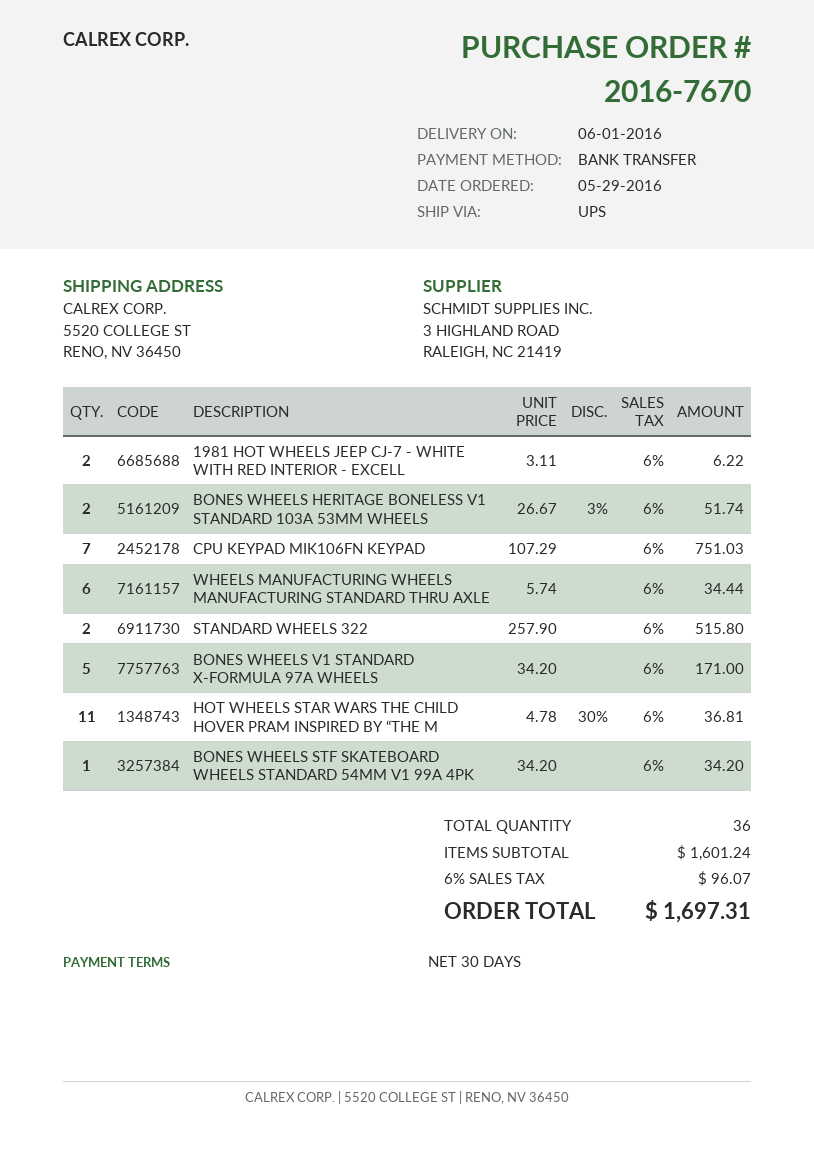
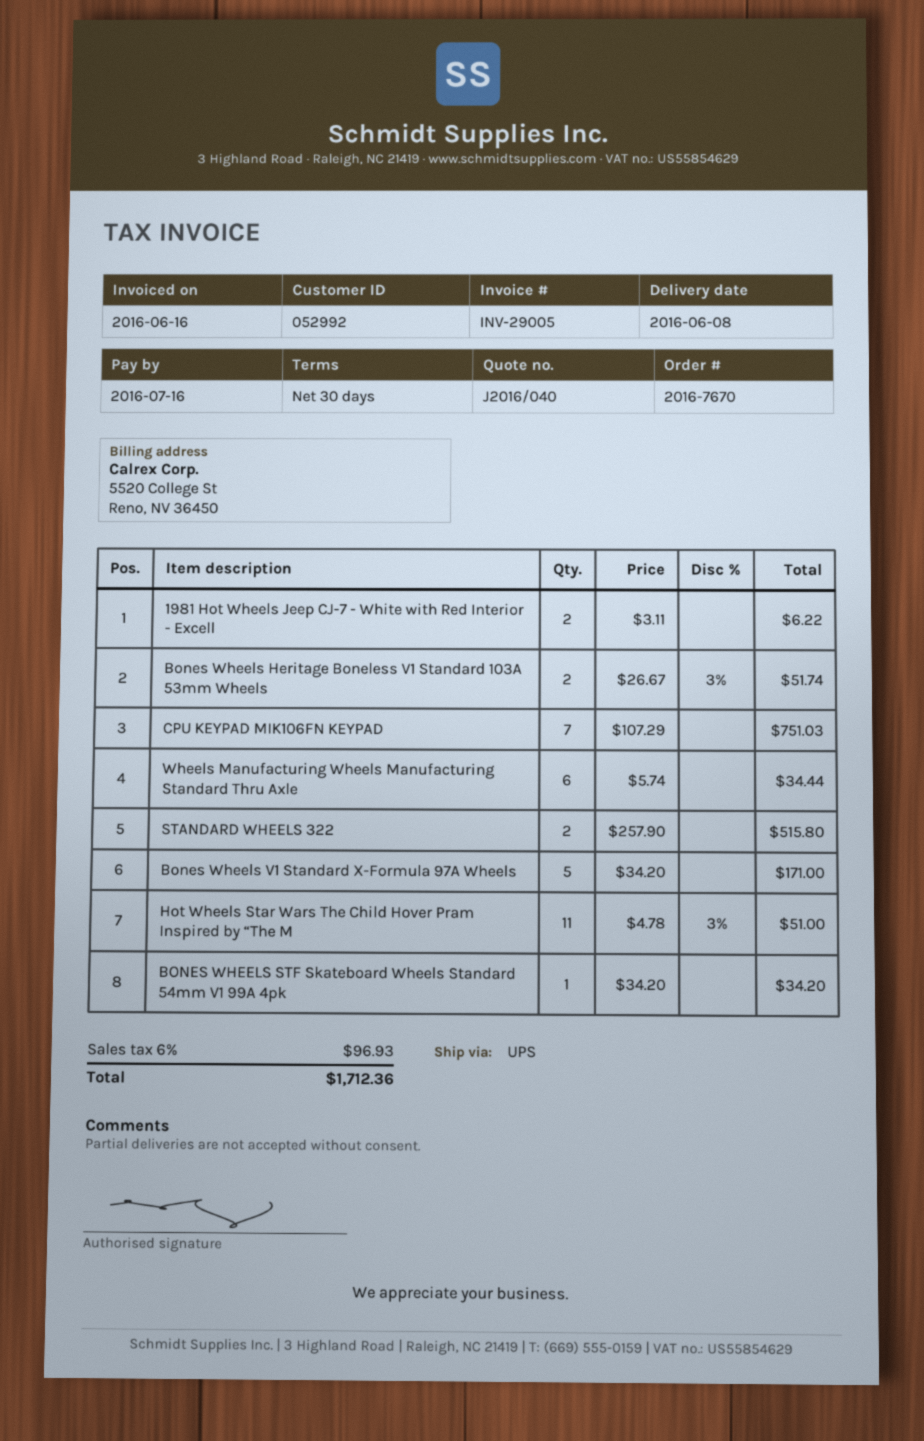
delivery date: 2016-06-01 -> 2016-06-08
HOT WHEELS STAR WARS THE CHILD HOVER PRAM INSPIRED BY “THE M: 11 x 4.78 - 30% = 36.81 -> 11 x 4.78 - 3% = 51.00
tax: 6% = 96.07 -> 6% = 96.93
total: 1697.31 -> 1712.36

